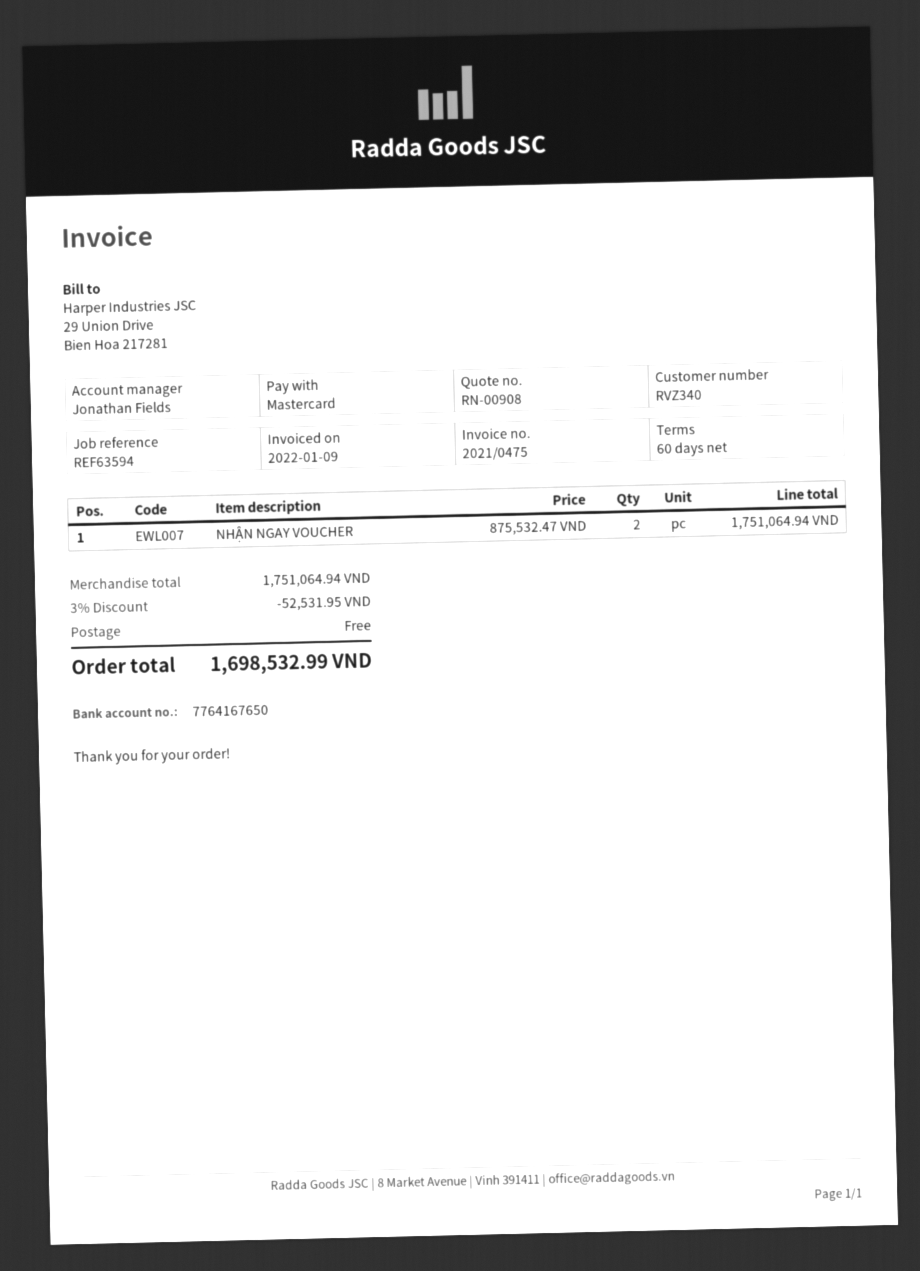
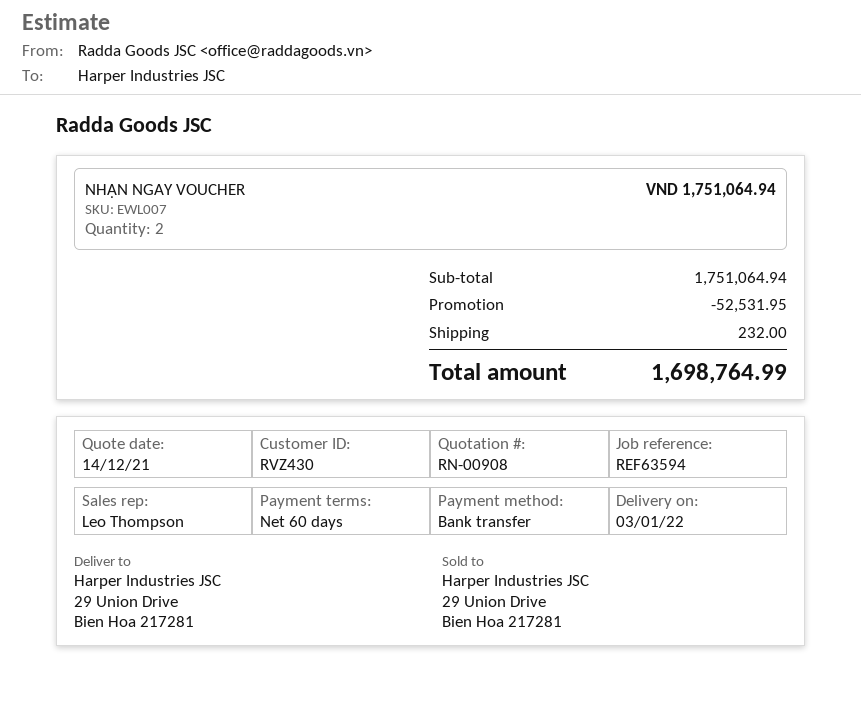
customer number: RVZ340 -> RVZ430
sales rep: Jonathan Fields -> Leo Thompson
payment method: Mastercard -> bank transfer
shipping: 0.00 -> 232.00
total: 1698532.99 -> 1698764.99

